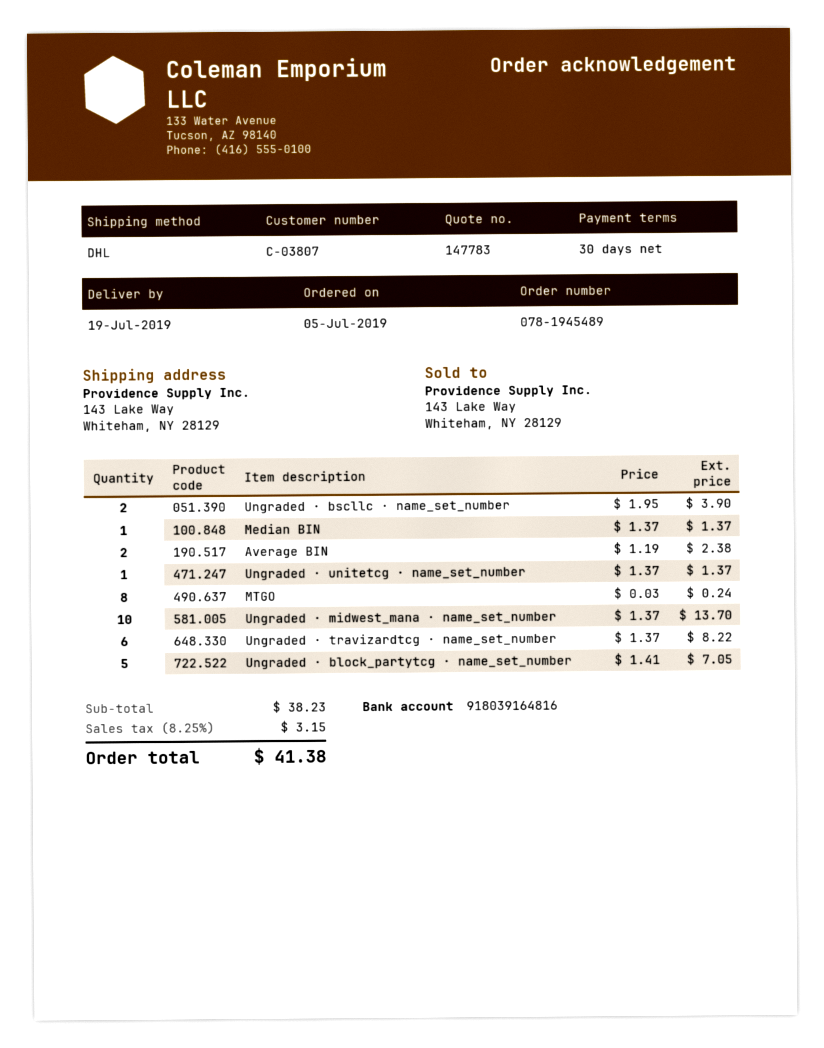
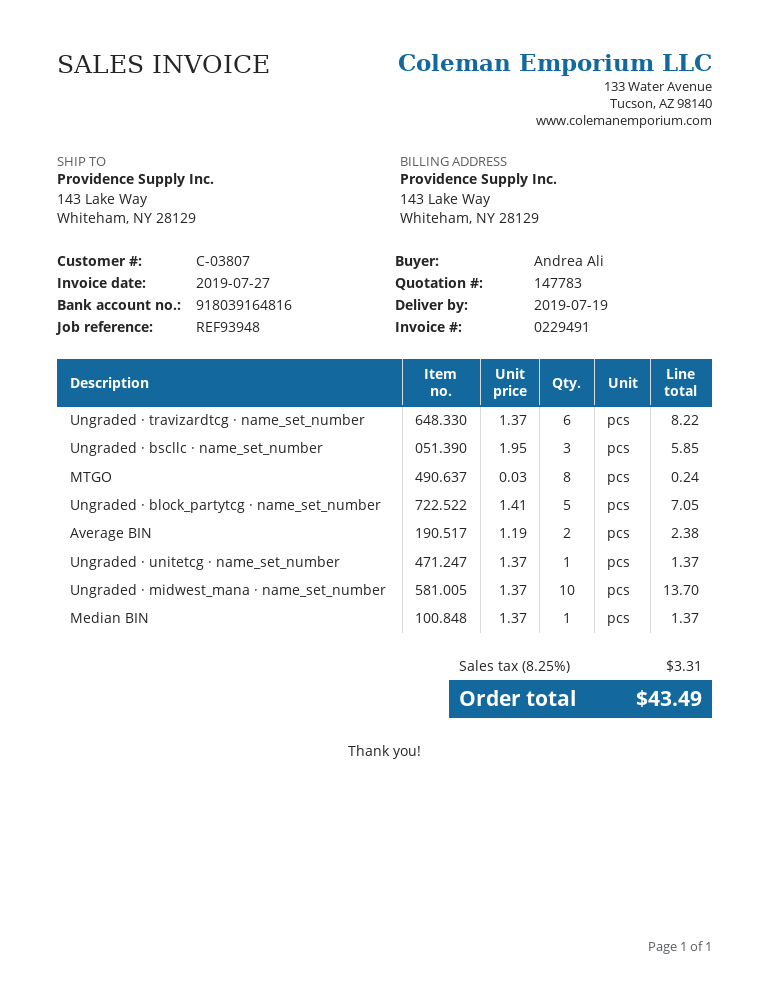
Ungraded · bscllc · name_set_number: 2 x 1.95 = 3.90 -> 3 x 1.95 = 5.85
tax: 8.25% = 3.15 -> 8.25% = 3.31
total: 41.38 -> 43.49

